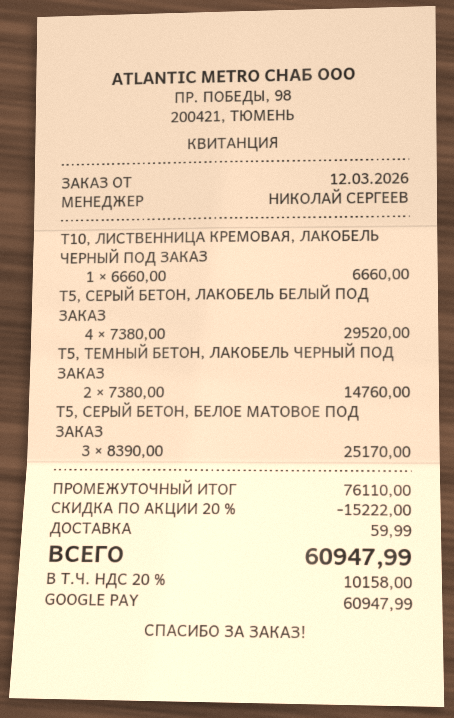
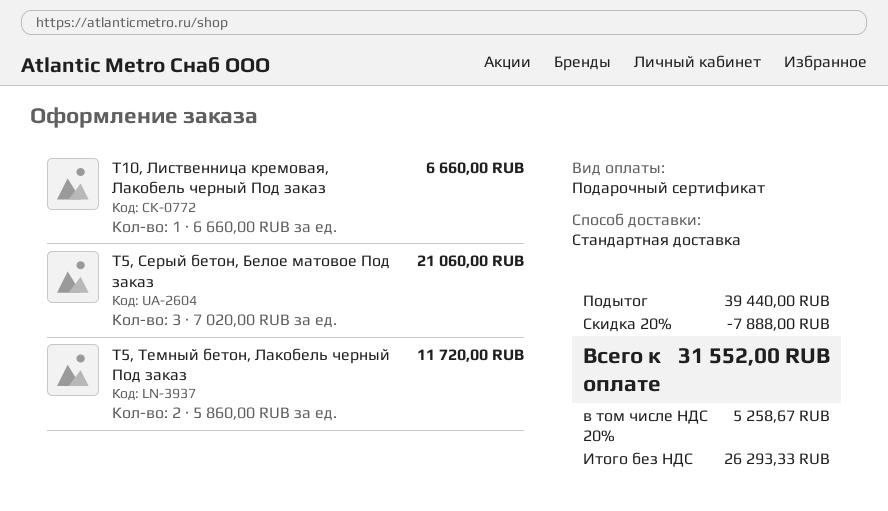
payment method: Google Pay -> gift card
Т5, СЕРЫЙ БЕТОН, ЛАКОБЕЛЬ БЕЛЫЙ ПОД ЗАКАЗ: 4 x 7380.00 = 29520.00 -> none
Т5, ТЕМНЫЙ БЕТОН, ЛАКОБЕЛЬ ЧЕРНЫЙ ПОД ЗАКАЗ: 2 x 7380.00 = 14760.00 -> 2 x 5860.00 = 11720.00
Т5, СЕРЫЙ БЕТОН, БЕЛОЕ МАТОВОЕ ПОД ЗАКАЗ: 3 x 8390.00 = 25170.00 -> 3 x 7020.00 = 21060.00
subtotal: 76110.00 -> 39440.00
discount: 20% = 15222.00 -> 20% = 7888.00
shipping: 59.99 -> none
tax: 20% = 10158.00 -> 20% = 5258.67
total: 60947.99 -> 31552.00

